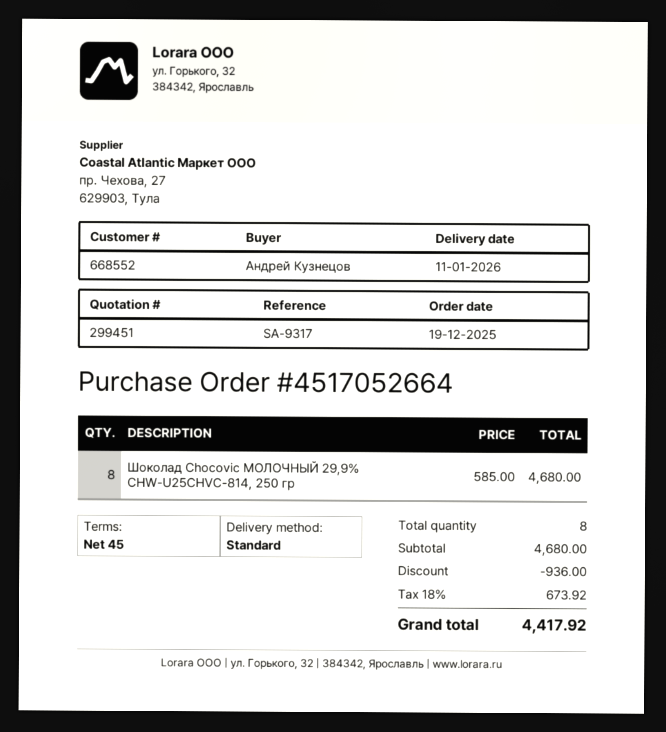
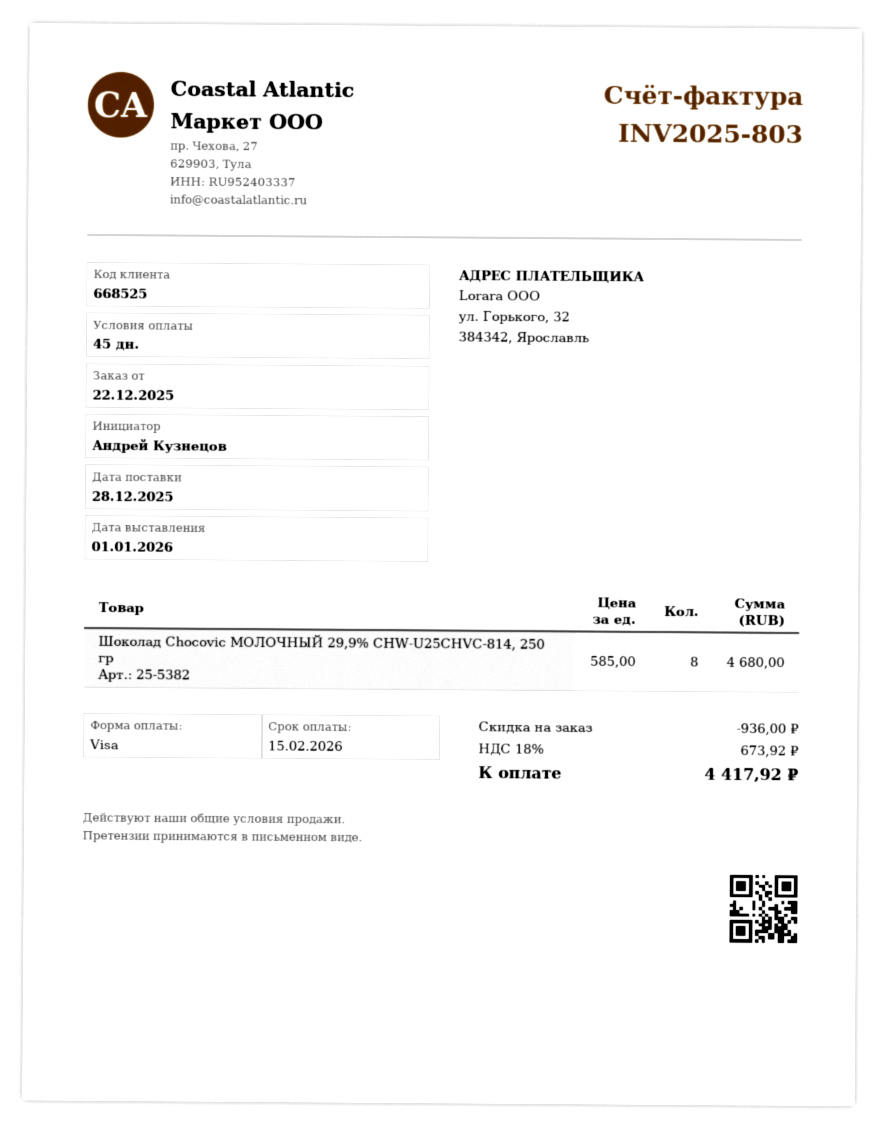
order date: 2025-12-19 -> 2025-12-22
delivery date: 2026-01-11 -> 2025-12-28
customer number: 668552 -> 668525

